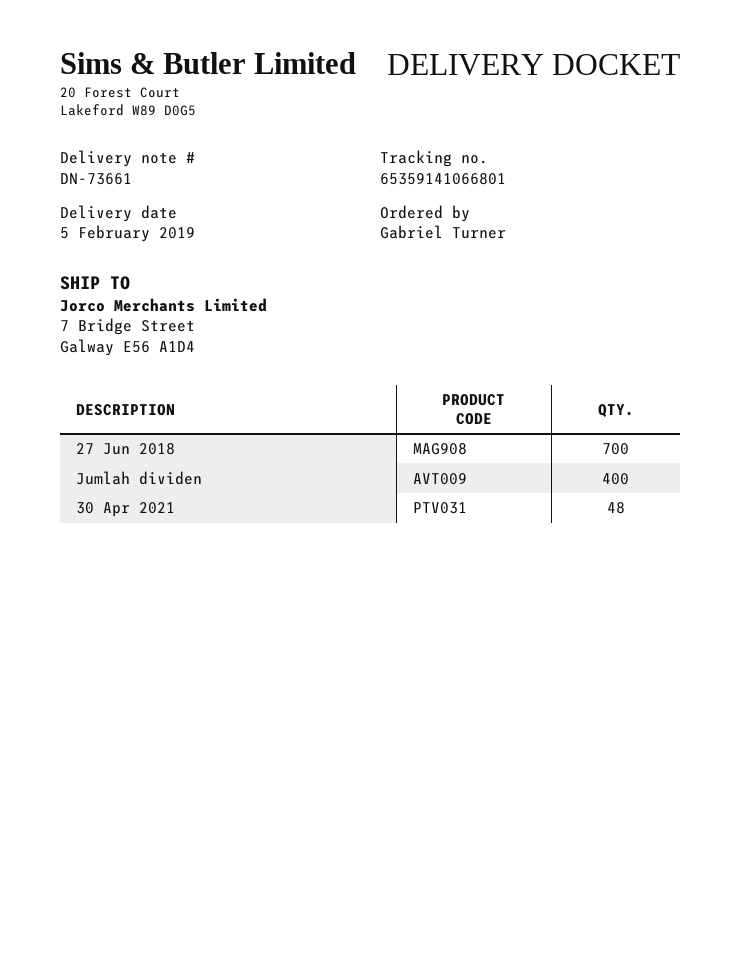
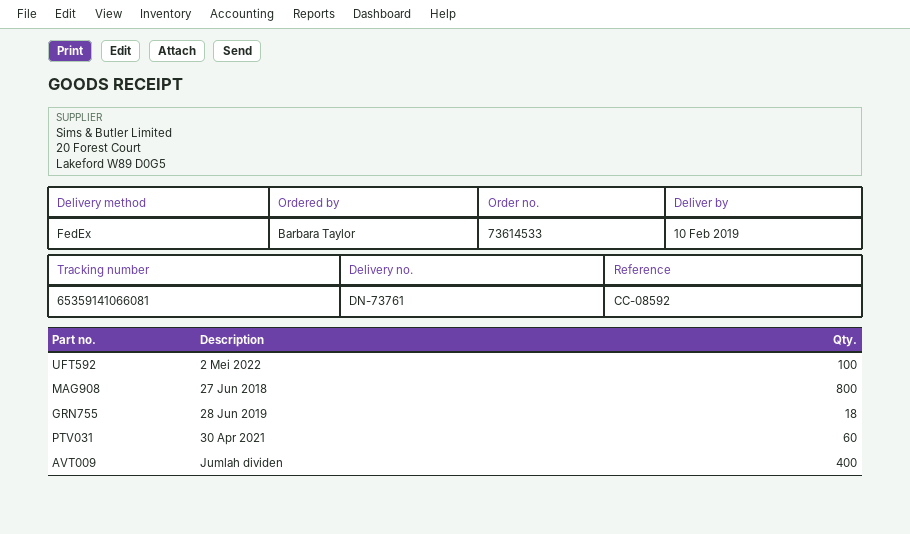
delivery note number: DN-73661 -> DN-73761
delivery date: 2019-02-05 -> 2019-02-10
ordered by: Gabriel Turner -> Barbara Taylor
tracking number: 65359141066801 -> 65359141066081
27 Jun 2018: 700 -> 800
30 Apr 2021: 48 -> 60
2 Mei 2022: none -> 100
28 Jun 2019: none -> 18

